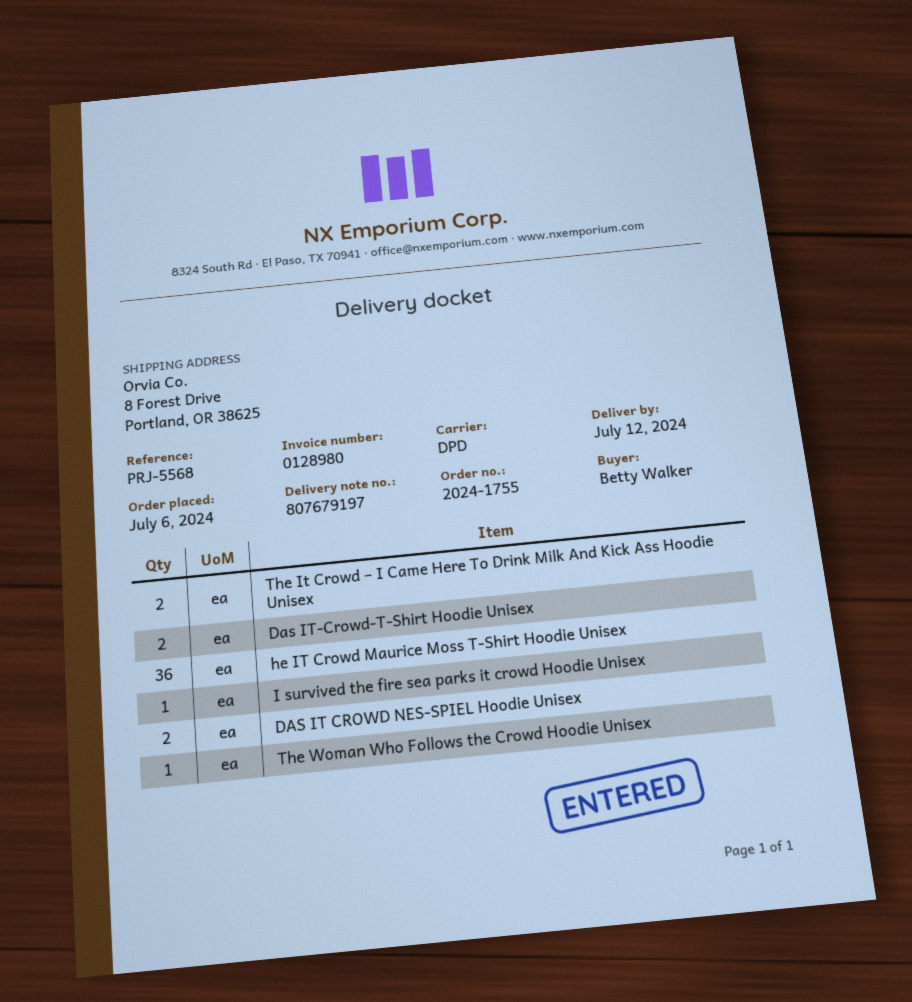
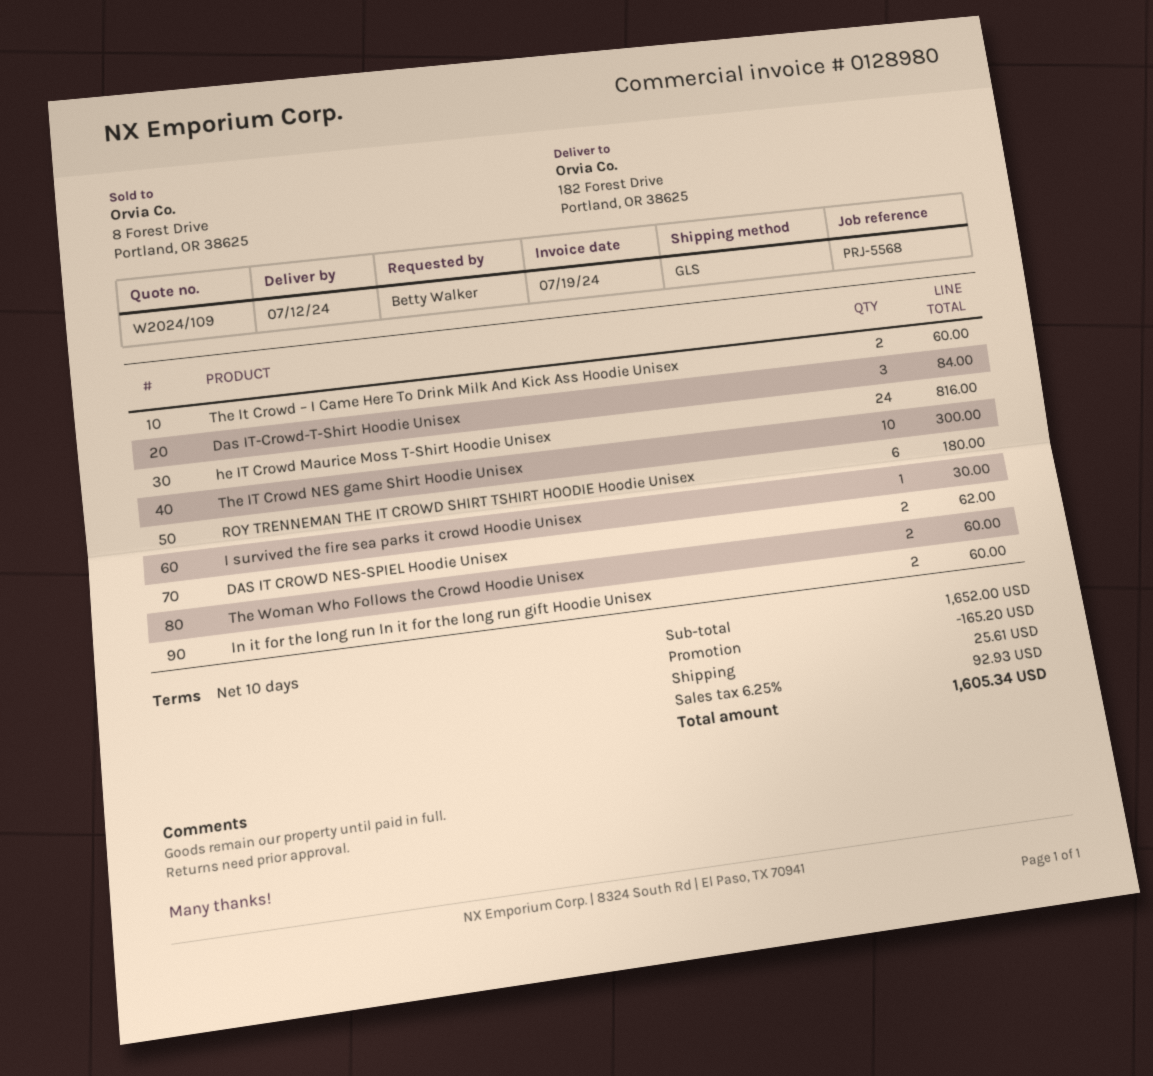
shipping method: DPD -> GLS
ship to: 8 Forest Drive, Portland, OR 38625 -> 182 Forest Drive, Portland, OR 38625
Das IT-Crowd-T-Shirt Hoodie Unisex: 2 -> 3
he IT Crowd Maurice Moss T-Shirt Hoodie Unisex: 36 -> 24
The Woman Who Follows the Crowd Hoodie Unisex: 1 -> 2
The IT Crowd NES game Shirt Hoodie Unisex: none -> 10
ROY TRENNEMAN THE IT CROWD SHIRT TSHIRT HOODIE Hoodie Unisex: none -> 6
In it for the long run In it for the long run gift Hoodie Unisex: none -> 2

